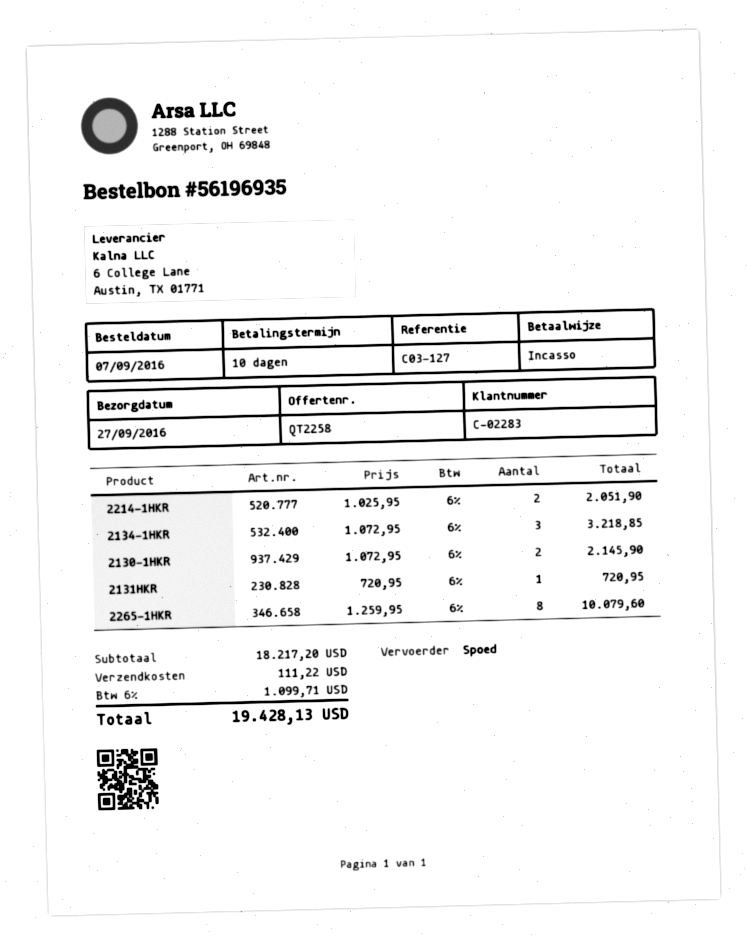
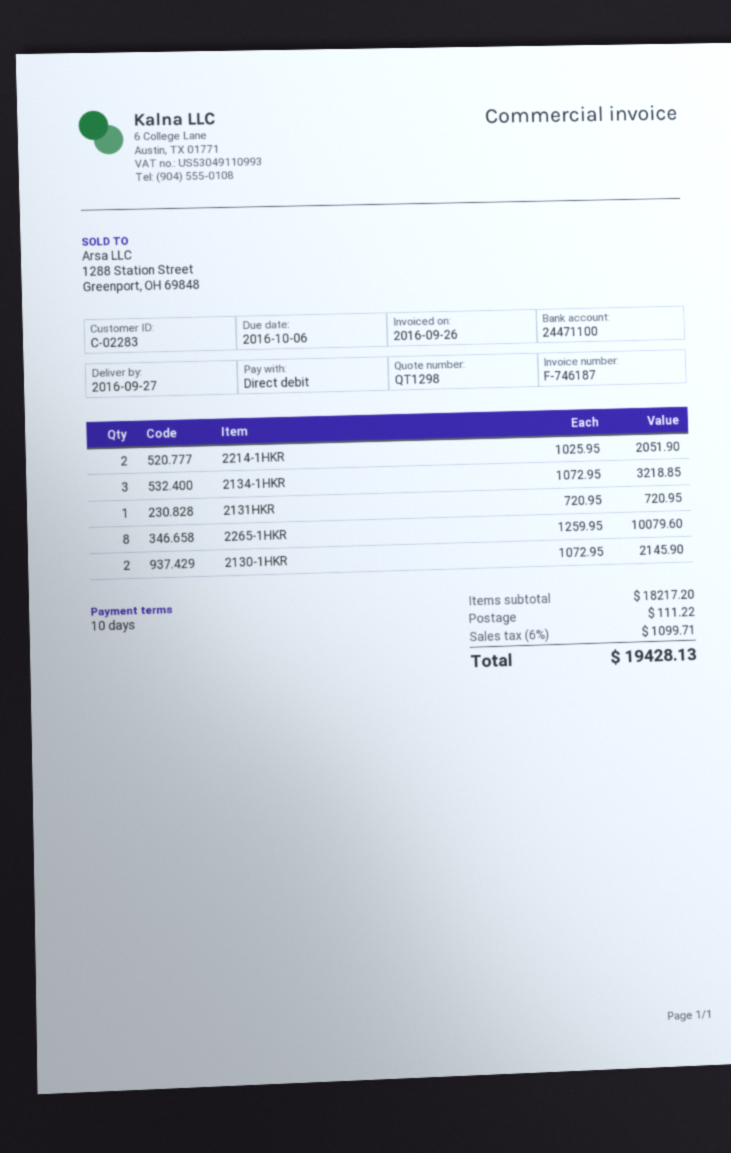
quote number: QT2258 -> QT1298

